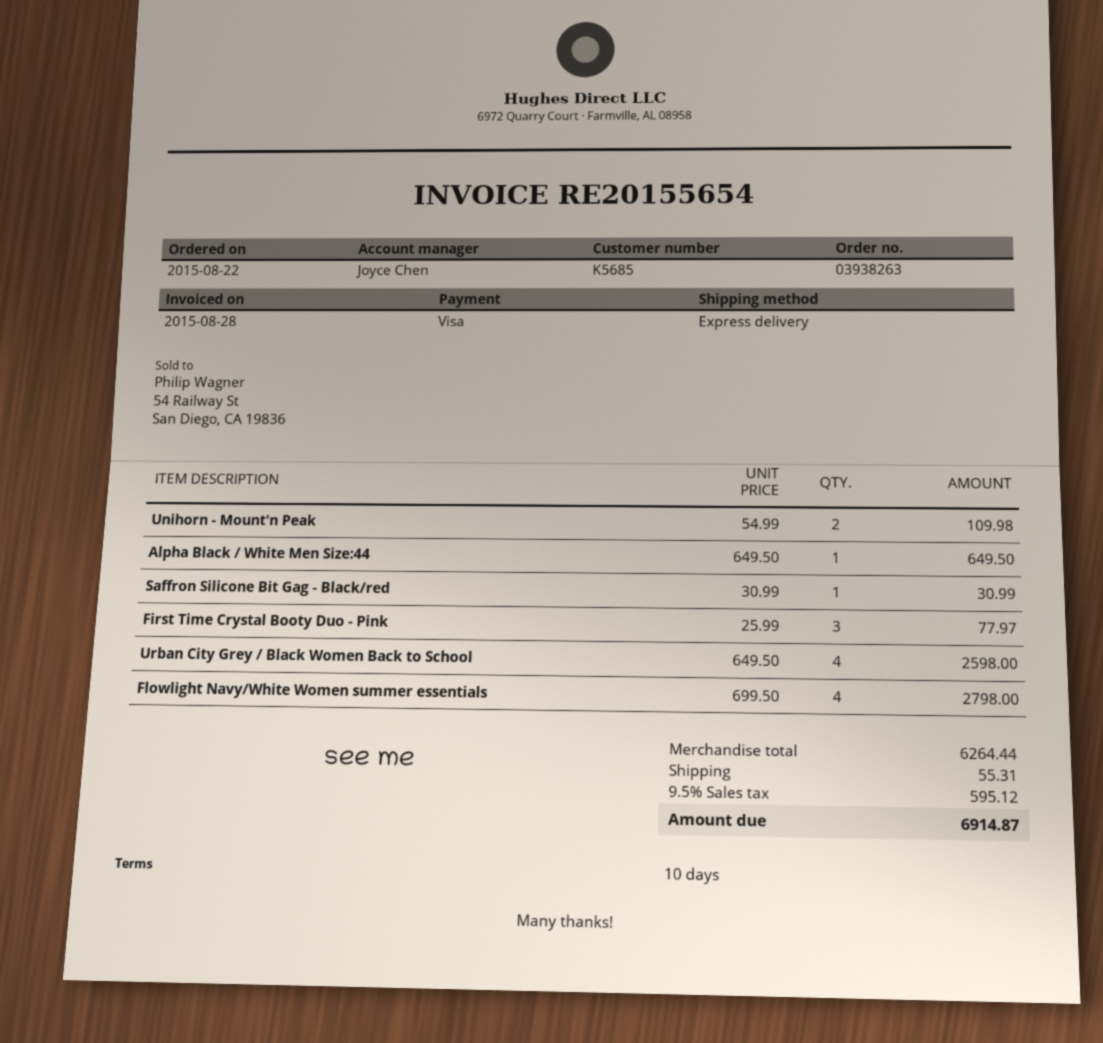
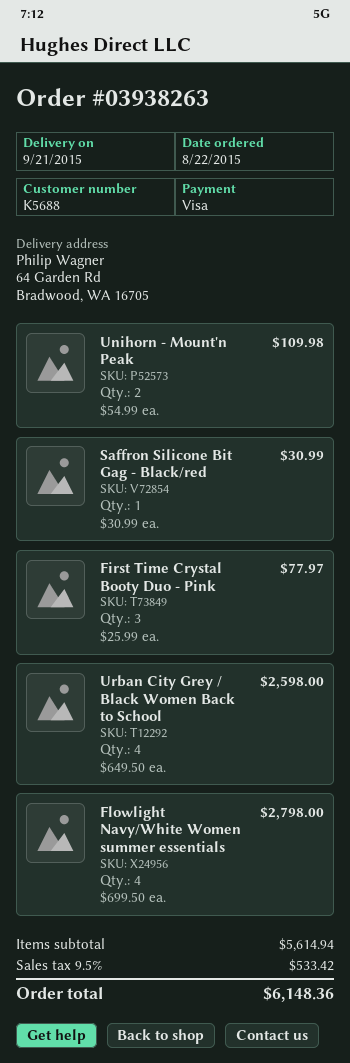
customer number: K5685 -> K5688
Alpha Black / White Men Size:44: 1 x 649.50 = 649.50 -> none
subtotal: 6264.44 -> 5614.94
shipping: 55.31 -> none
tax: 9.5% = 595.12 -> 9.5% = 533.42
total: 6914.87 -> 6148.36

